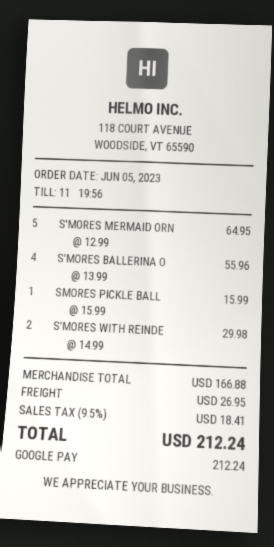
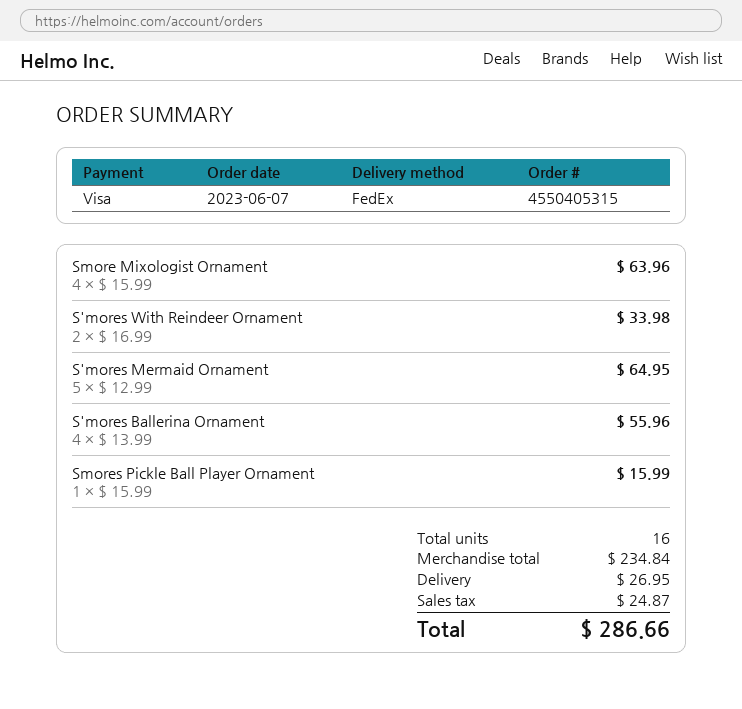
order date: 2023-06-05 -> 2023-06-07
payment method: Google Pay -> Visa
S'MORES WITH REINDE: 2 x 14.99 = 29.98 -> 2 x 16.99 = 33.98
Smore Mixologist Ornament: none -> 4 x 15.99 = 63.96
subtotal: 166.88 -> 234.84
tax: 18.41 -> 24.87
total: 212.24 -> 286.66

